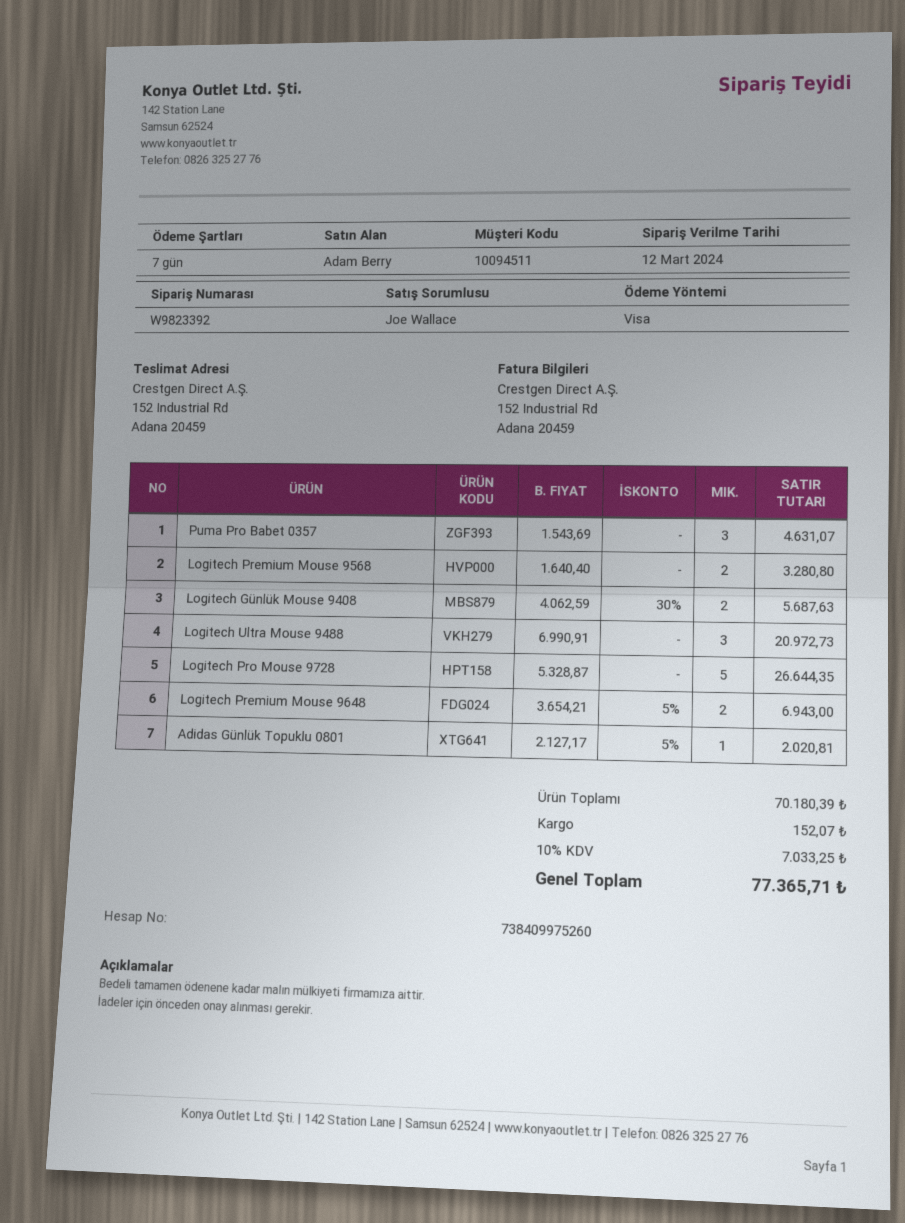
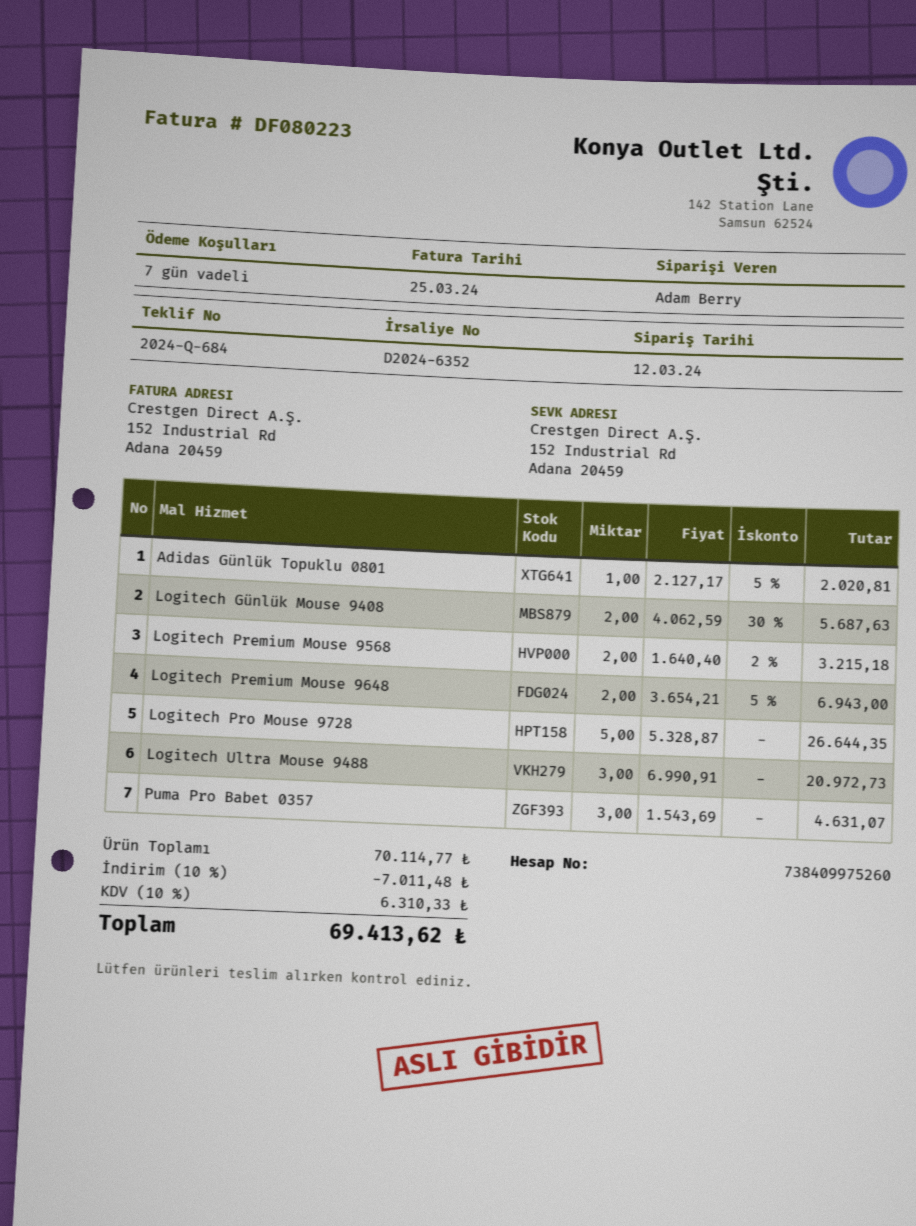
Logitech Premium Mouse 9568: 2 x 1640.40 = 3280.80 -> 2 x 1640.40 - 2% = 3215.18
subtotal: 70180.39 -> 70114.77
discount: none -> 10% = 7011.48
shipping: 152.07 -> none
tax: 10% = 7033.25 -> 10% = 6310.33
total: 77365.71 -> 69413.62

